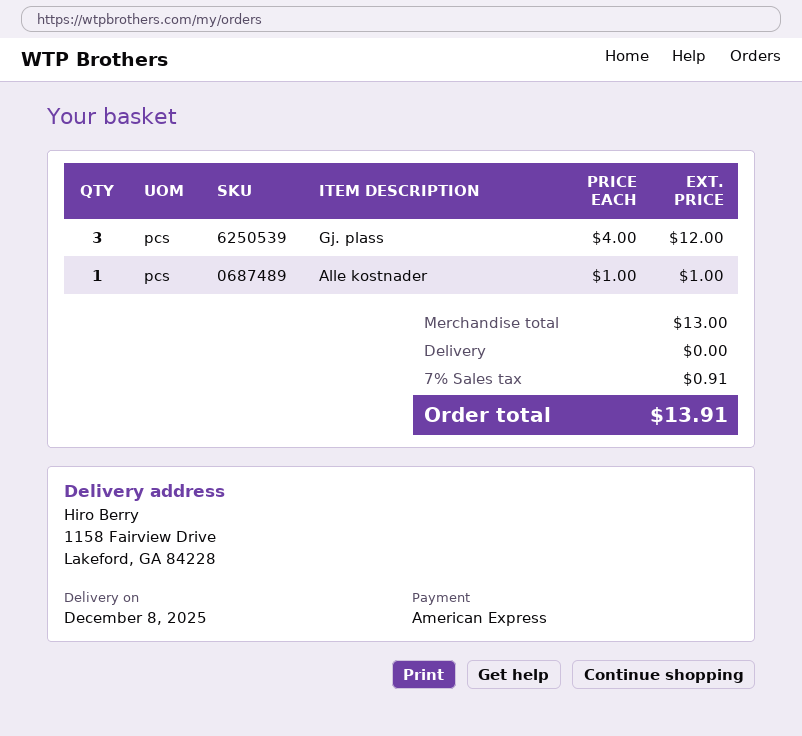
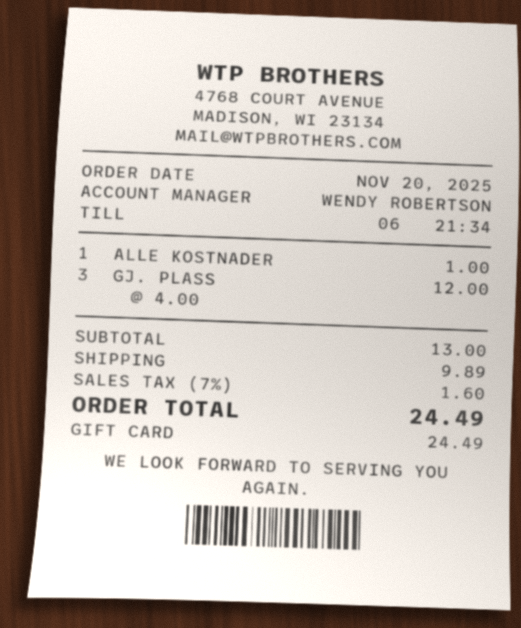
payment method: American Express -> gift card
shipping: 0.00 -> 9.89
tax: 7% = 0.91 -> 7% = 1.60
total: 13.91 -> 24.49

